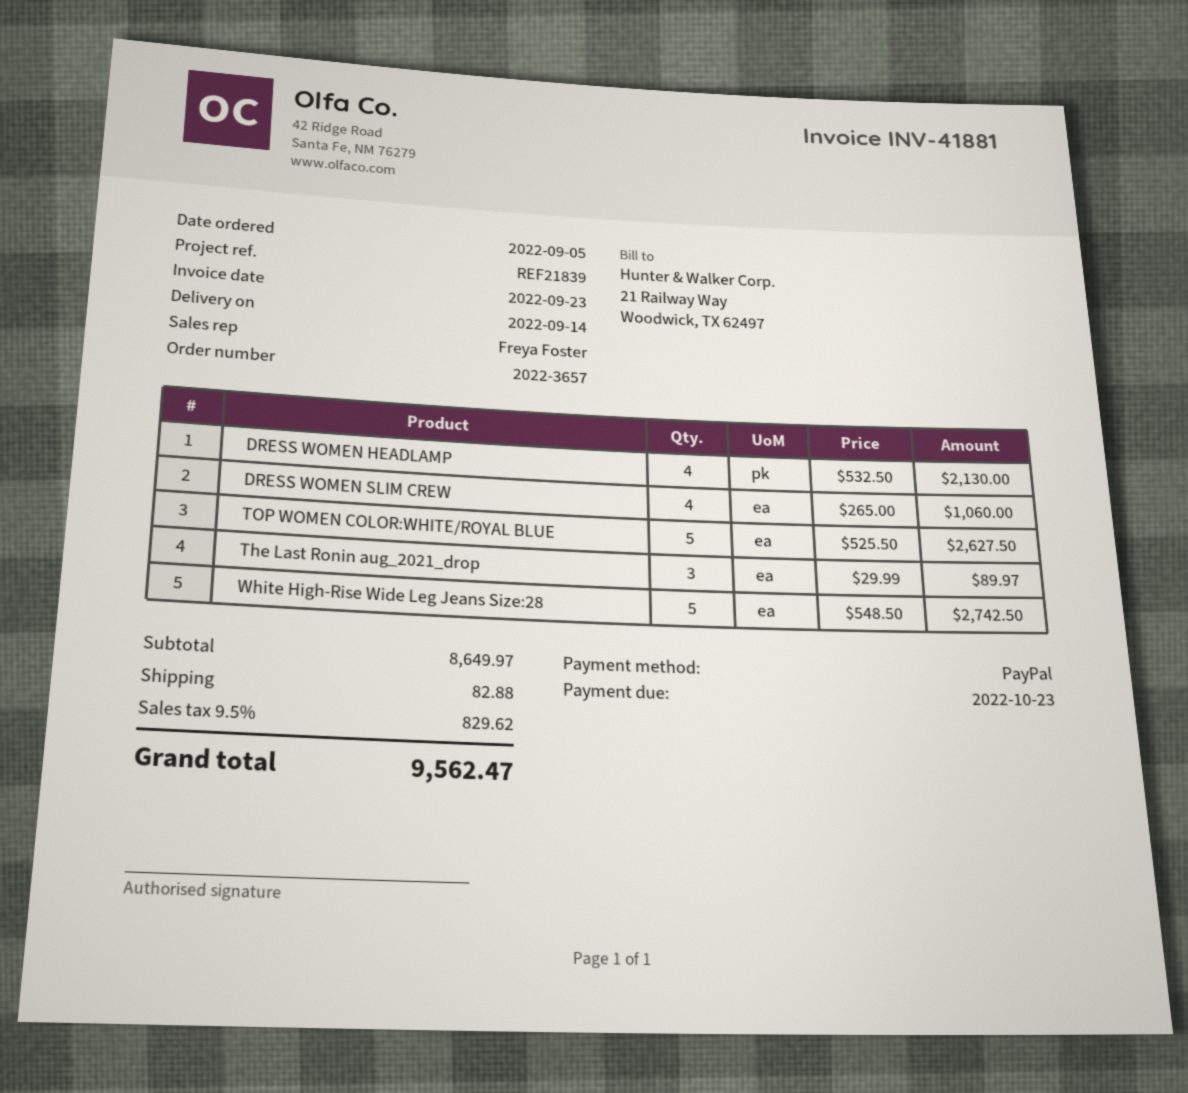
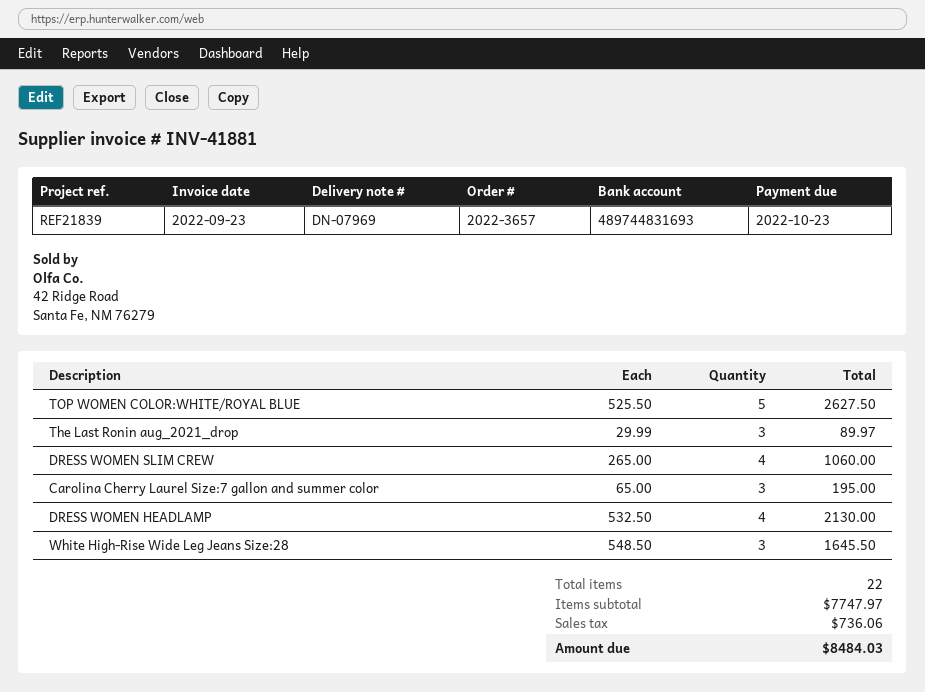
White High-Rise Wide Leg Jeans Size:28: 5 x 548.50 = 2742.50 -> 3 x 548.50 = 1645.50
Carolina Cherry Laurel Size:7 gallon and summer color: none -> 3 x 65.00 = 195.00
subtotal: 8649.97 -> 7747.97
shipping: 82.88 -> none
tax: 829.62 -> 736.06
total: 9562.47 -> 8484.03

